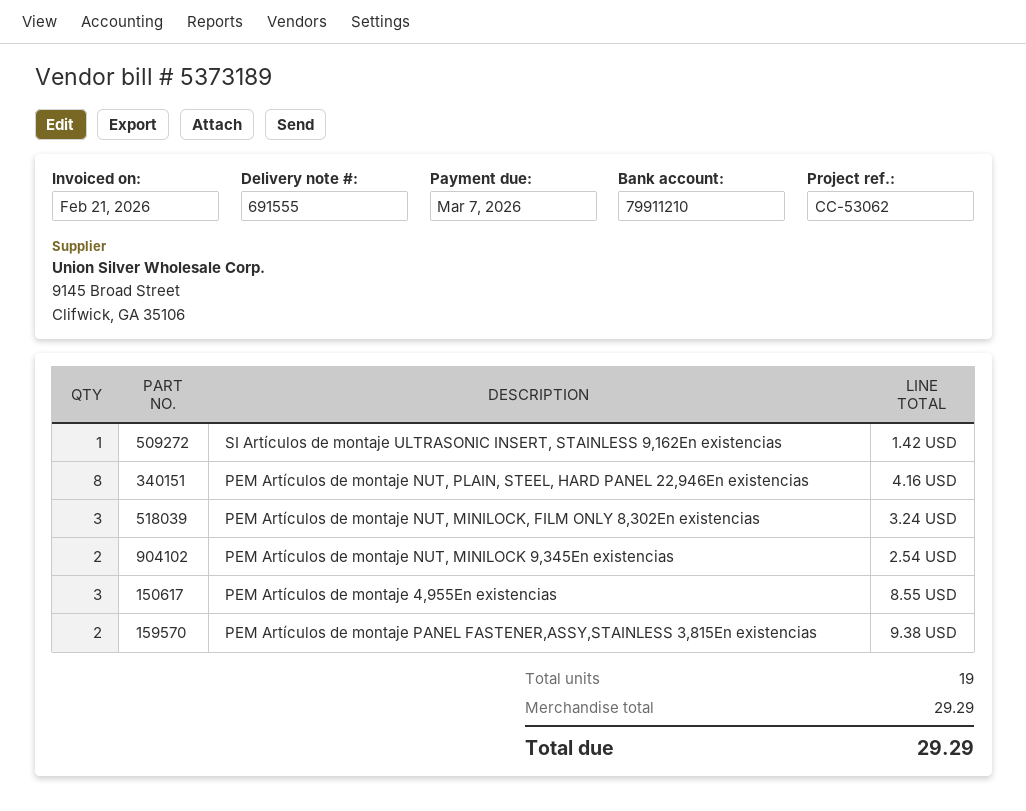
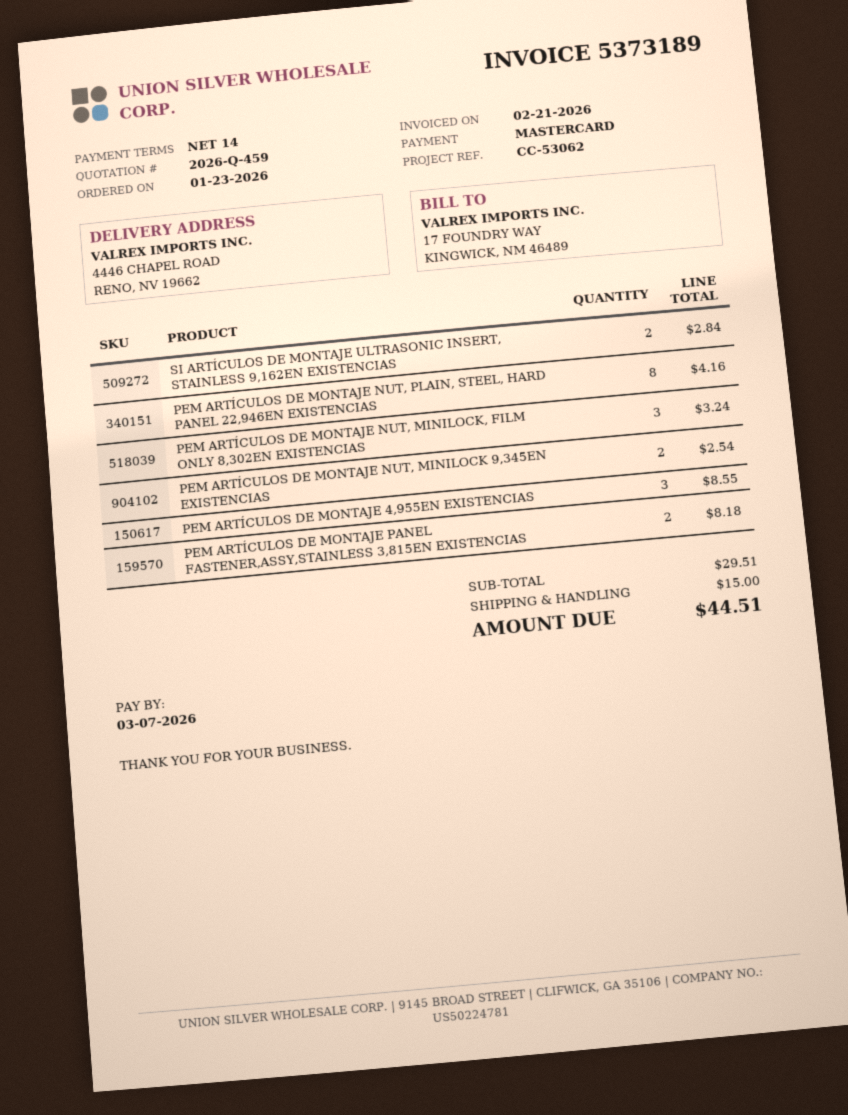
SI Artículos de montaje ULTRASONIC INSERT, STAINLESS 9,162En existencias: 1 for 1.42 -> 2 for 2.84
PEM Artículos de montaje PANEL FASTENER,ASSY,STAINLESS 3,815En existencias: 2 for 9.38 -> 2 for 8.18
subtotal: 29.29 -> 29.51
shipping: none -> 15.00
total: 29.29 -> 44.51

